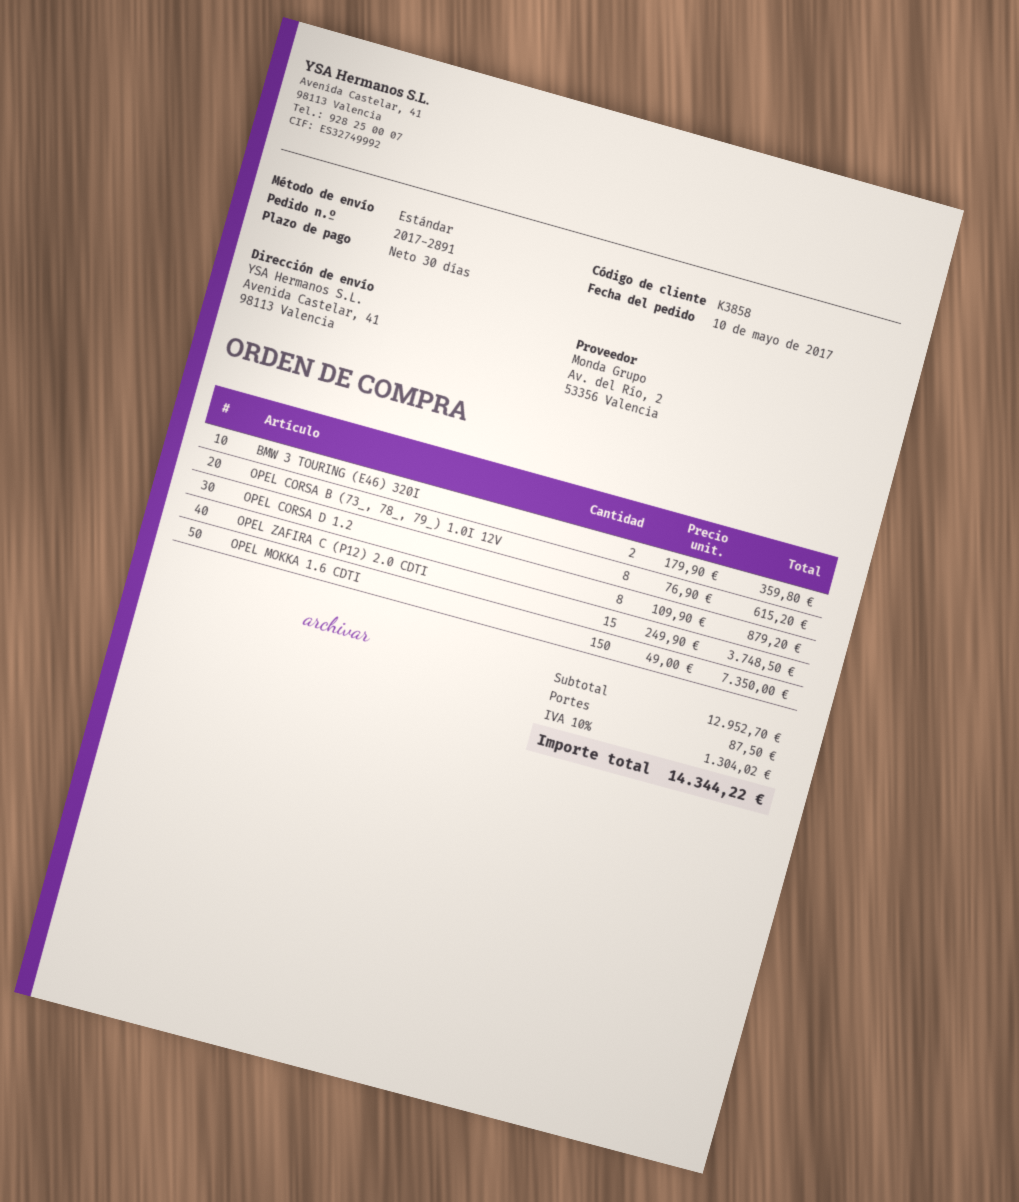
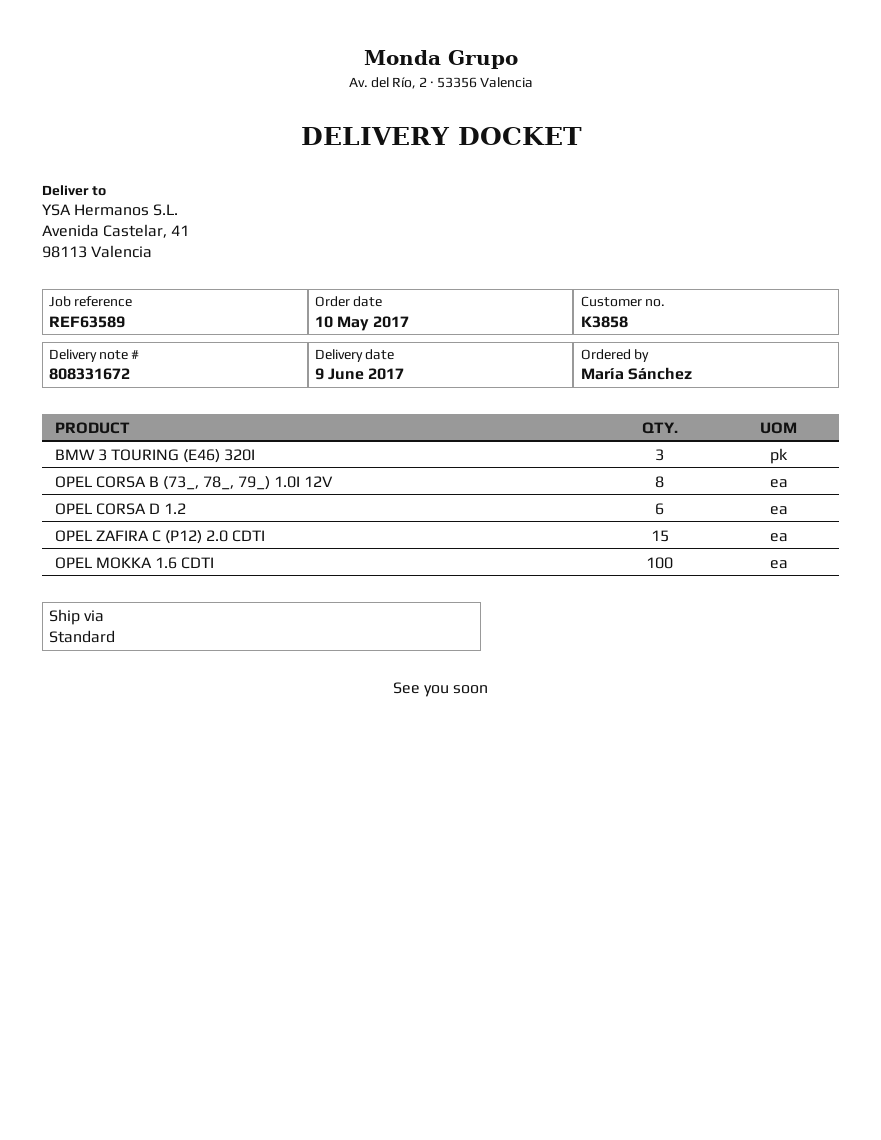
BMW 3 TOURING (E46) 320I: 2 -> 3
OPEL CORSA D 1.2: 8 -> 6
OPEL MOKKA 1.6 CDTI: 150 -> 100

